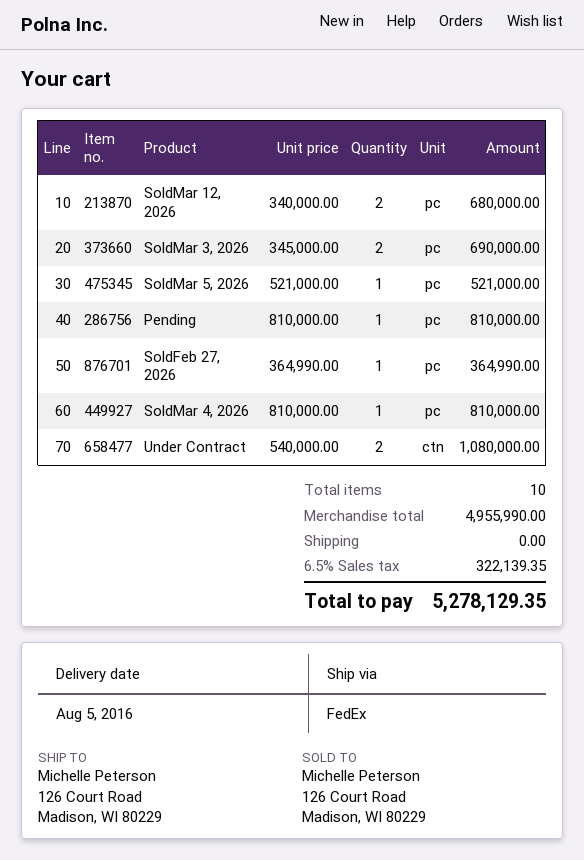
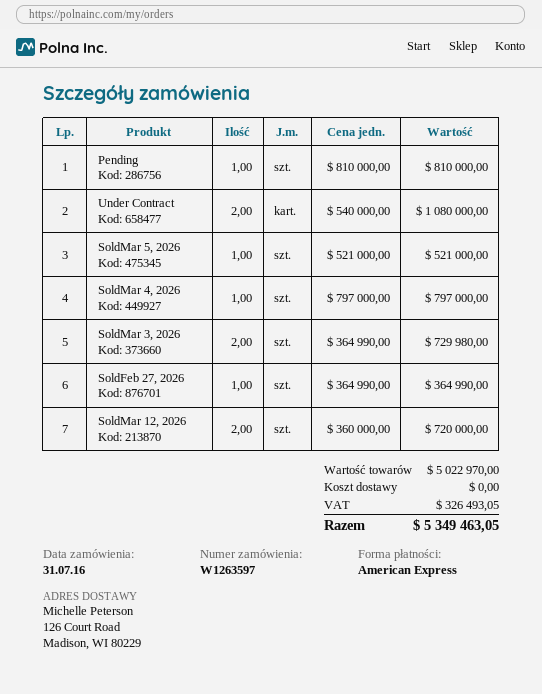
SoldMar 12, 2026: 2 x 340000.00 = 680000.00 -> 2 x 360000.00 = 720000.00
SoldMar 3, 2026: 2 x 345000.00 = 690000.00 -> 2 x 364990.00 = 729980.00
SoldMar 4, 2026: 1 x 810000.00 = 810000.00 -> 1 x 797000.00 = 797000.00
subtotal: 4955990.00 -> 5022970.00
tax: 322139.35 -> 326493.05
total: 5278129.35 -> 5349463.05

